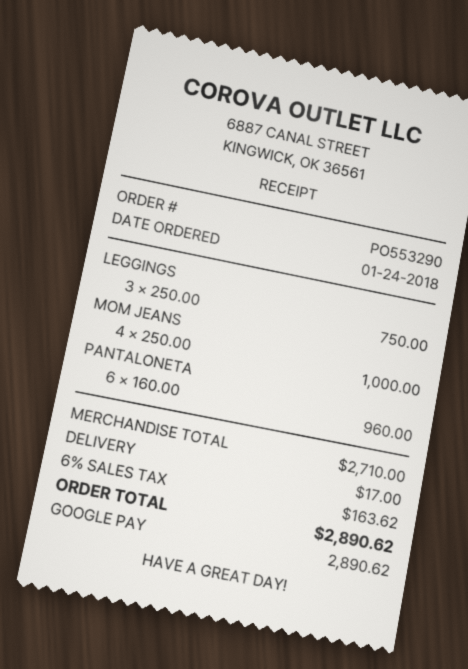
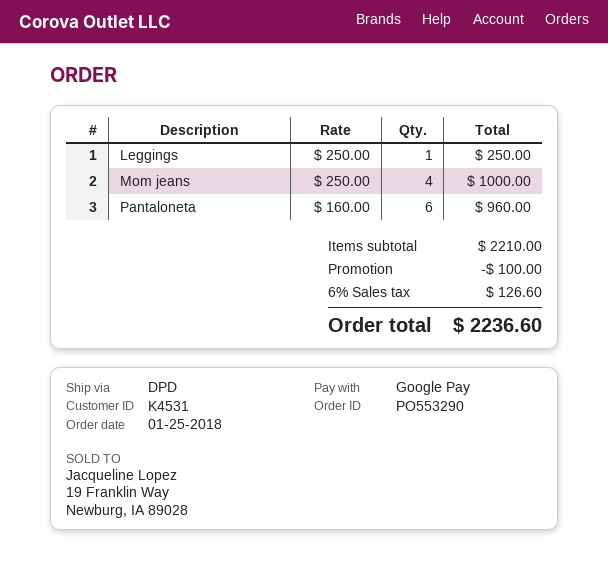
order date: 2018-01-24 -> 2018-01-25
LEGGINGS: 3 x 250.00 = 750.00 -> 1 x 250.00 = 250.00
subtotal: 2710.00 -> 2210.00
discount: none -> 100.00
shipping: 17.00 -> none
tax: 6% = 163.62 -> 6% = 126.60
total: 2890.62 -> 2236.60

